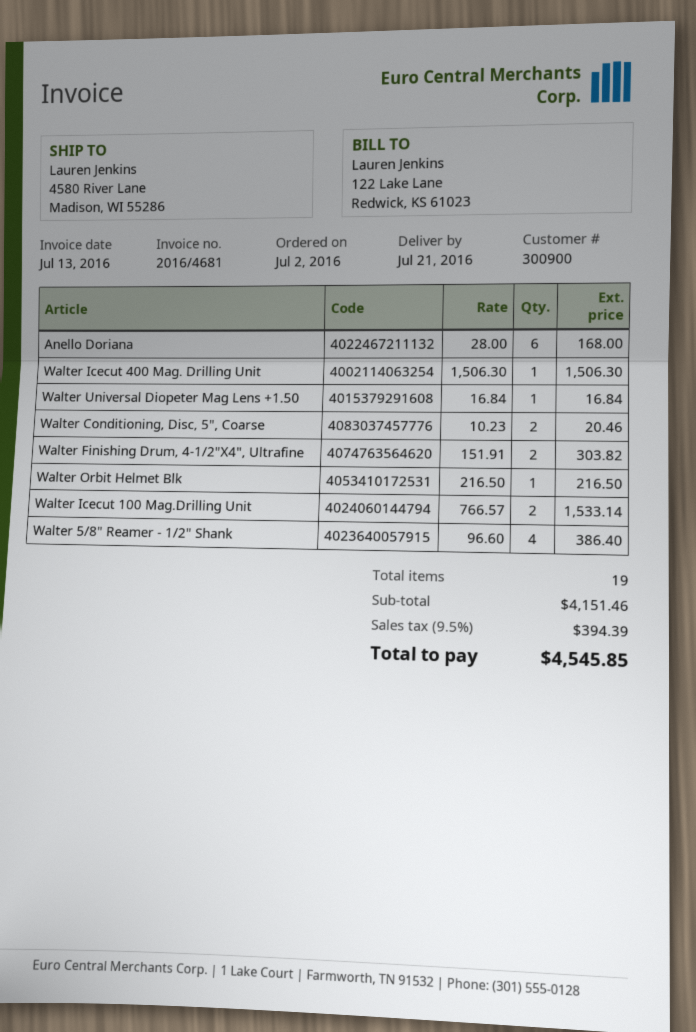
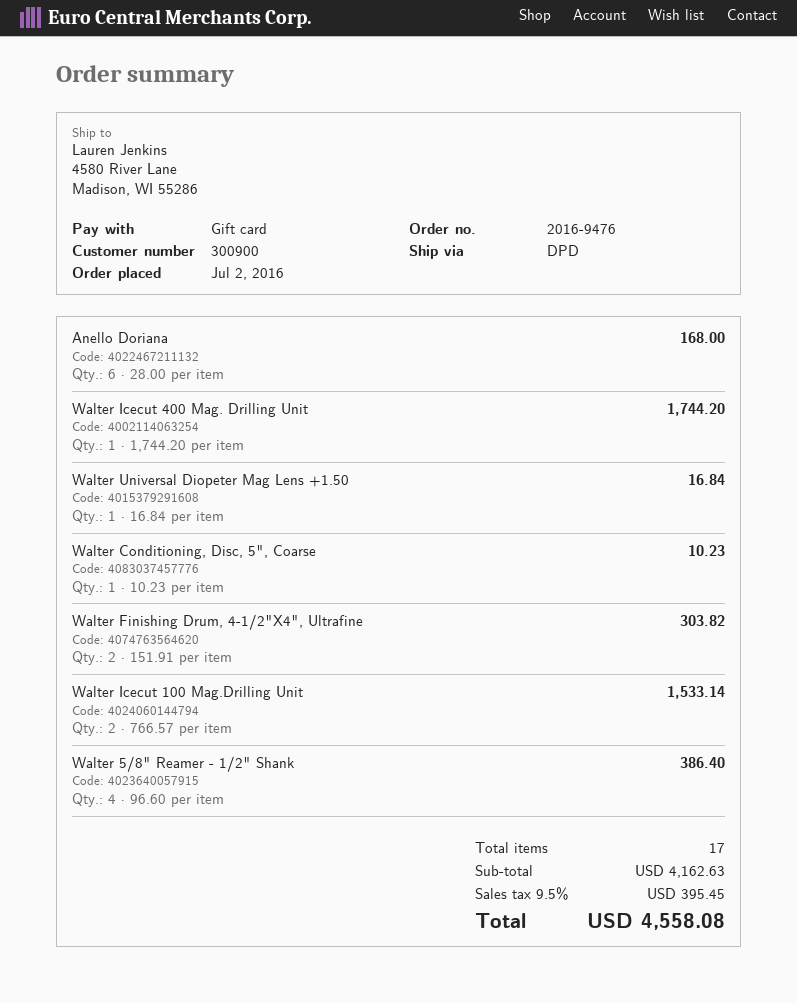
Walter Icecut 400 Mag. Drilling Unit: 1 x 1506.30 = 1506.30 -> 1 x 1744.20 = 1744.20
Walter Conditioning, Disc, 5", Coarse: 2 x 10.23 = 20.46 -> 1 x 10.23 = 10.23
Walter Orbit Helmet Blk: 1 x 216.50 = 216.50 -> none
total quantity: 19 -> 17
subtotal: 4151.46 -> 4162.63
tax: 9.5% = 394.39 -> 9.5% = 395.45
total: 4545.85 -> 4558.08

